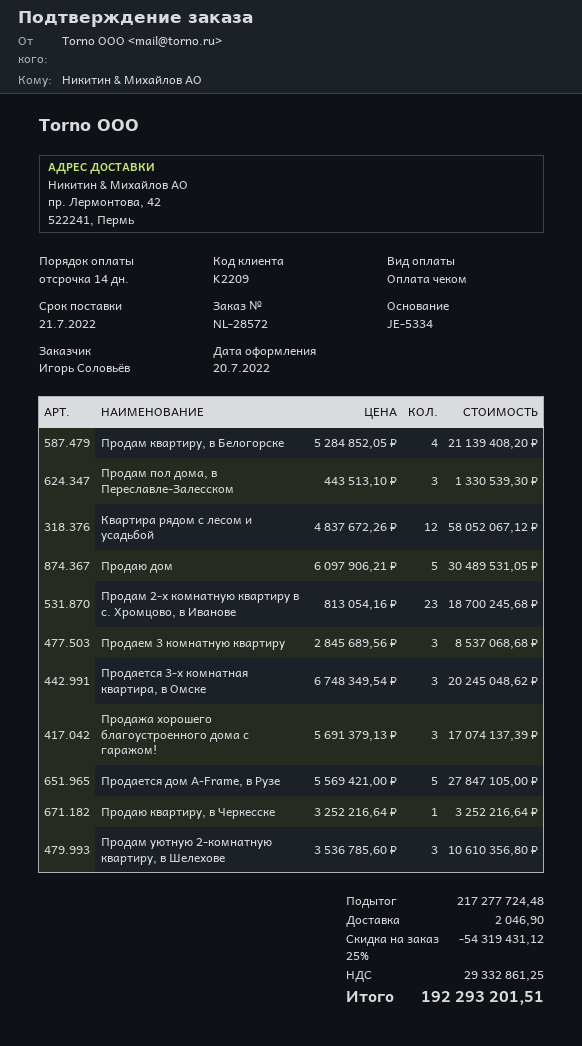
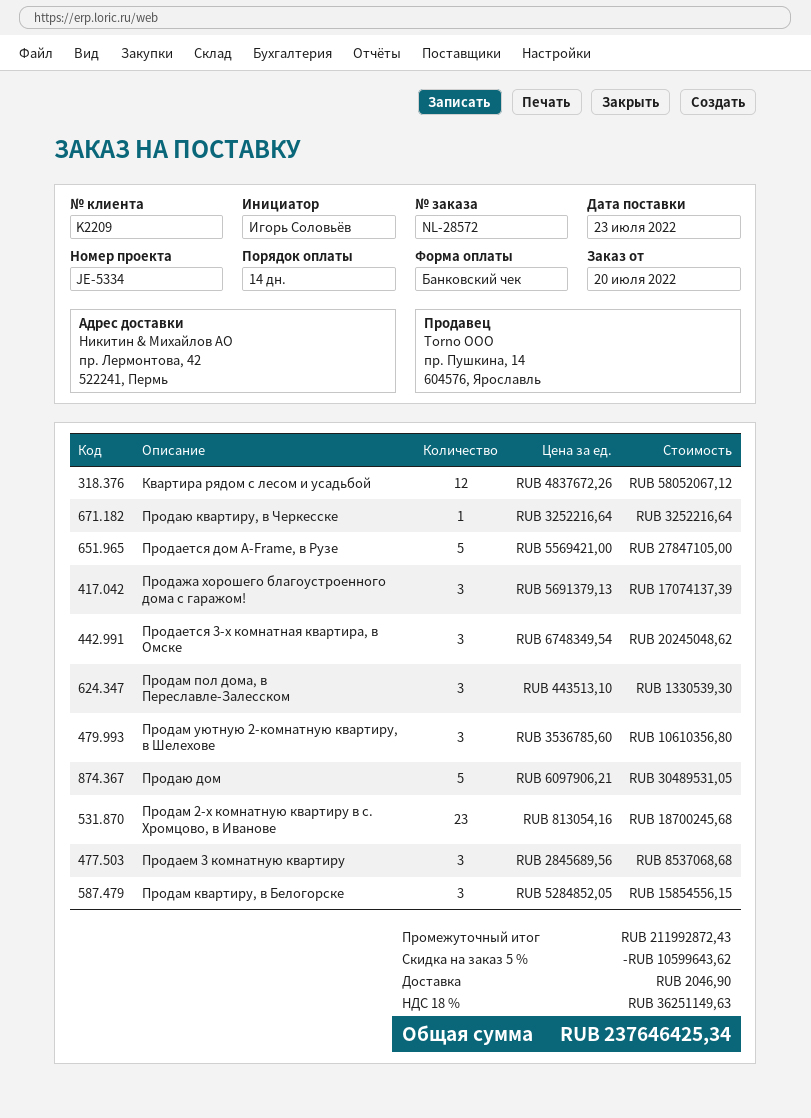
delivery date: 2022-07-21 -> 2022-07-23
Продам квартиру, в Белогорске: 4 x 5284852.05 = 21139408.20 -> 3 x 5284852.05 = 15854556.15
subtotal: 217277724.48 -> 211992872.43
discount: 25% = 54319431.12 -> 5% = 10599643.62
tax: 29332861.25 -> 36251149.63
total: 192293201.51 -> 237646425.34

